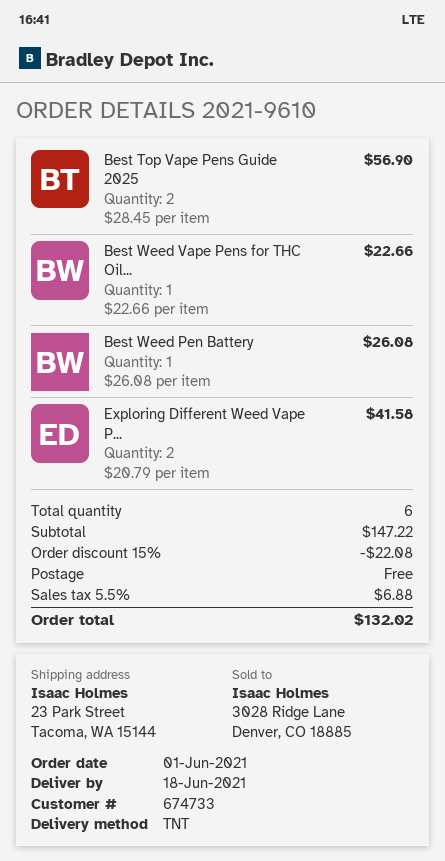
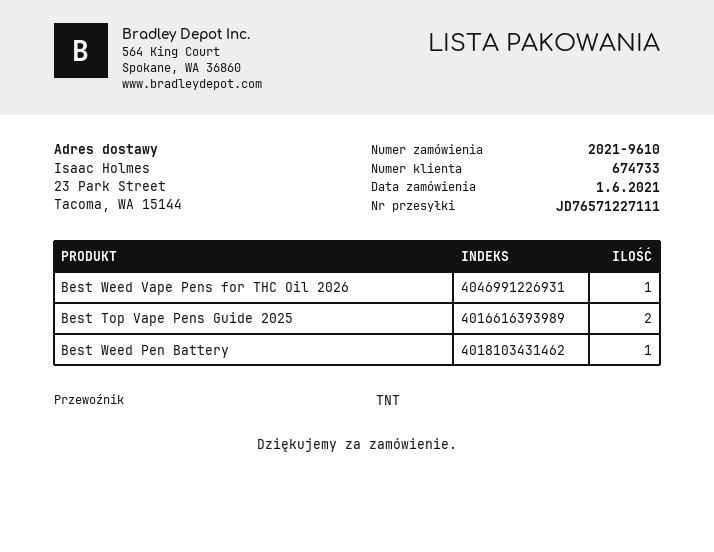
Exploring Different Weed Vape P...: 2 -> none

